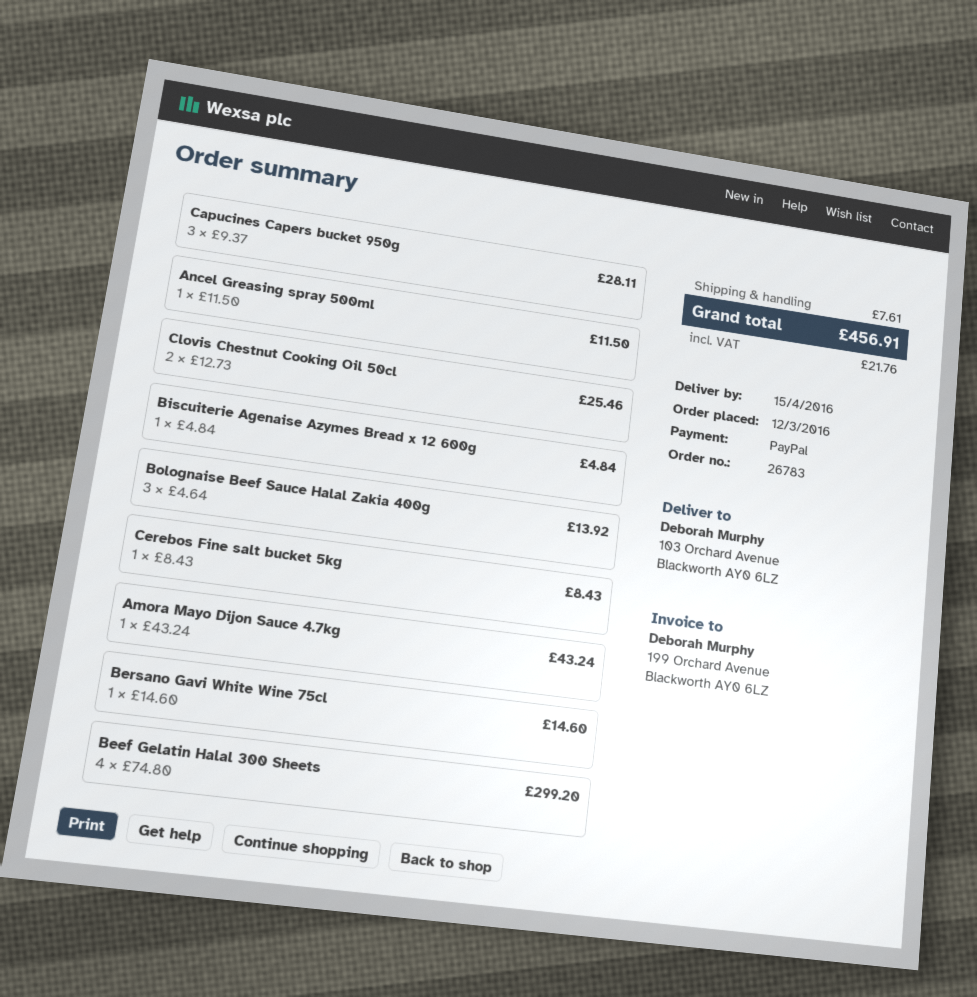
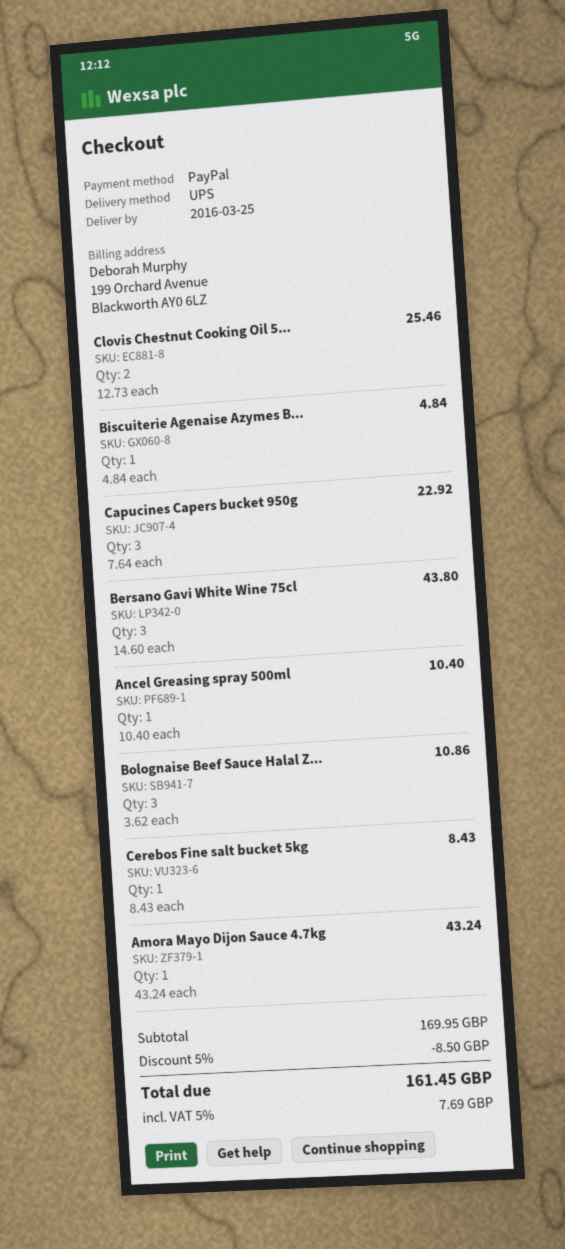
delivery date: 2016-04-15 -> 2016-03-25
Capucines Capers bucket 950g: 3 x 9.37 = 28.11 -> 3 x 7.64 = 22.92
Ancel Greasing spray 500ml: 1 x 11.50 = 11.50 -> 1 x 10.40 = 10.40
Bolognaise Beef Sauce Halal Zakia 400g: 3 x 4.64 = 13.92 -> 3 x 3.62 = 10.86
Bersano Gavi White Wine 75cl: 1 x 14.60 = 14.60 -> 3 x 14.60 = 43.80
Beef Gelatin Halal 300 Sheets: 4 x 74.80 = 299.20 -> none
discount: none -> 5% = 8.50
shipping: 7.61 -> none
tax: 21.76 -> 7.69
total: 456.91 -> 161.45

